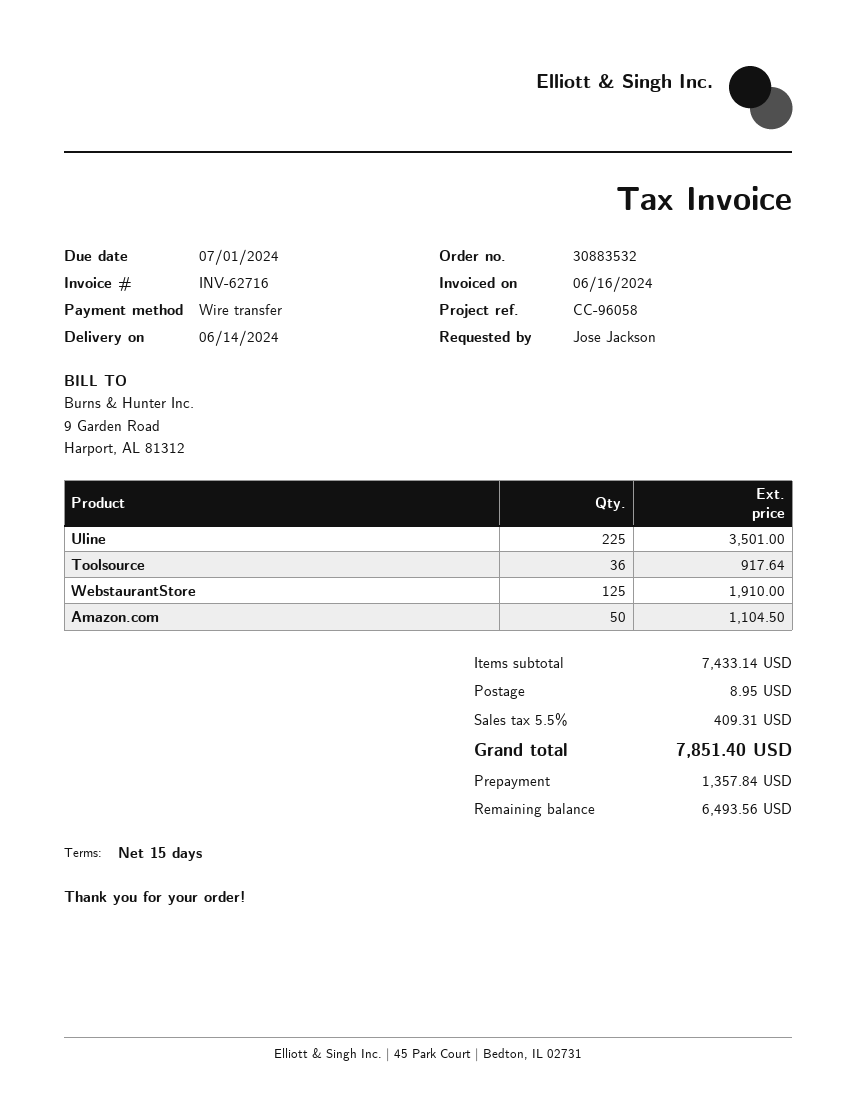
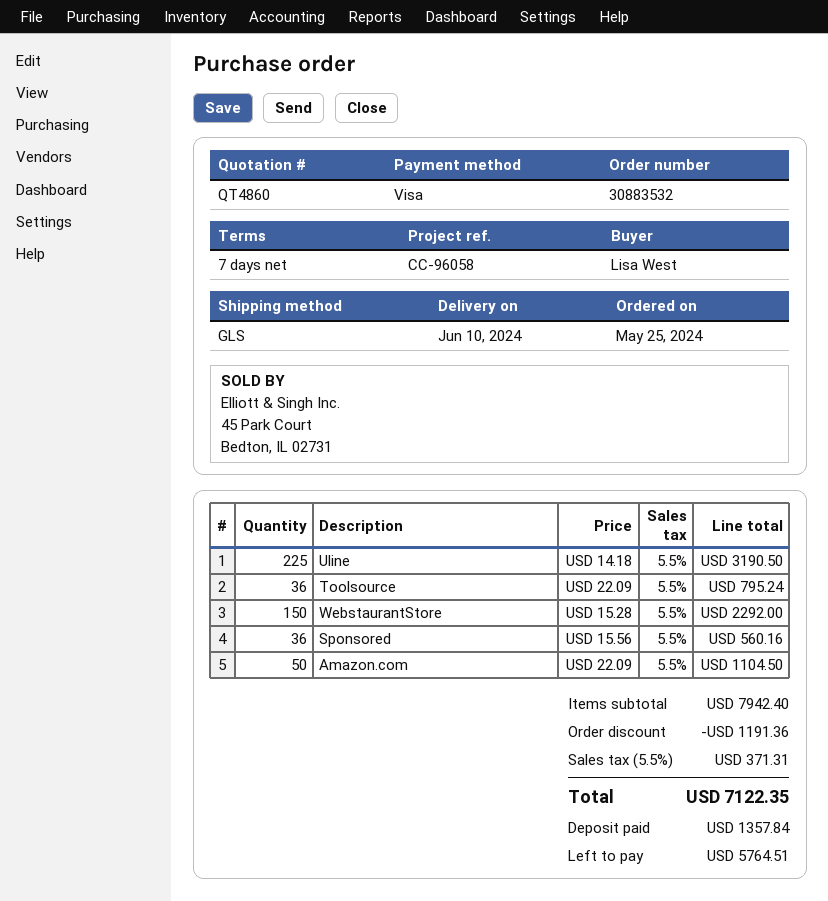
delivery date: 2024-06-14 -> 2024-06-10
payment terms: 15 days -> 7 days
ordered by: Jose Jackson -> Lisa West
payment method: bank transfer -> Visa
Uline: 225 for 3501.00 -> 225 for 3190.50
Toolsource: 36 for 917.64 -> 36 for 795.24
WebstaurantStore: 125 for 1910.00 -> 150 for 2292.00
Sponsored: none -> 36 for 560.16
subtotal: 7433.14 -> 7942.40
discount: none -> 1191.36
shipping: 8.95 -> none
tax: 5.5% = 409.31 -> 5.5% = 371.31
total: 7851.40 -> 7122.35
balance: 6493.56 -> 5764.51

